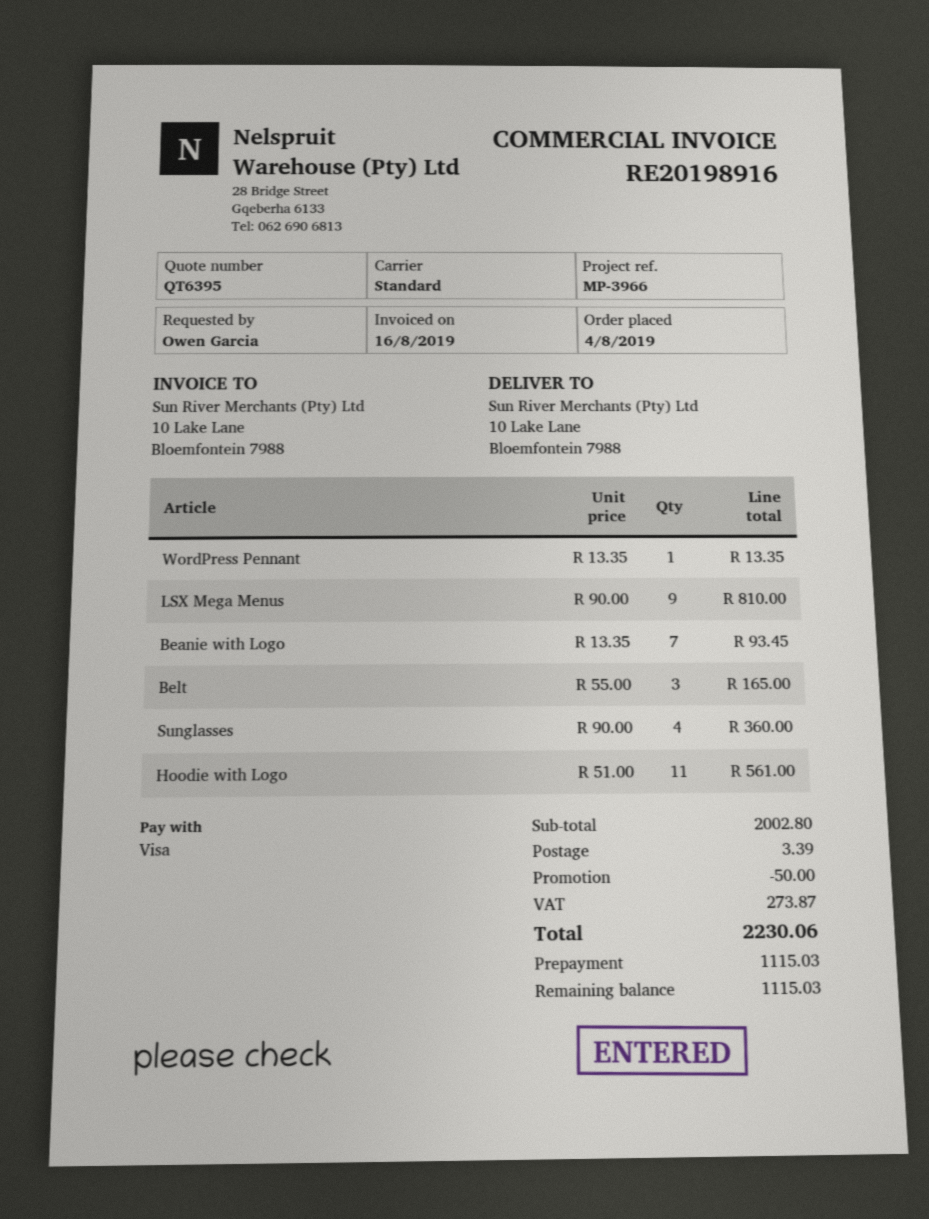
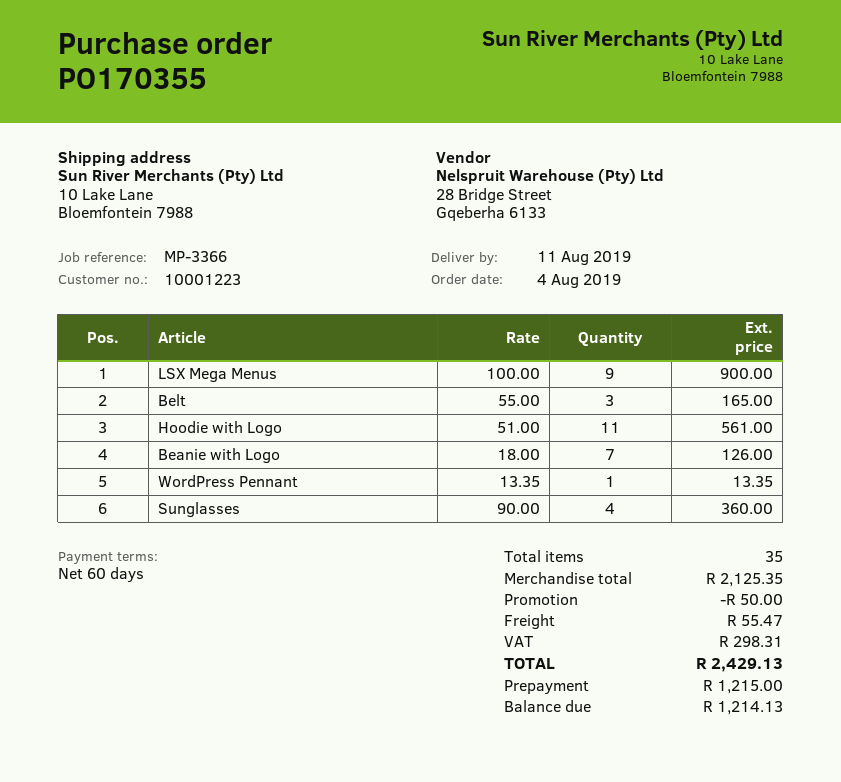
reference: MP-3966 -> MP-3366
LSX Mega Menus: 9 x 90.00 = 810.00 -> 9 x 100.00 = 900.00
Beanie with Logo: 7 x 13.35 = 93.45 -> 7 x 18.00 = 126.00
subtotal: 2002.80 -> 2125.35
shipping: 3.39 -> 55.47
tax: 273.87 -> 298.31
total: 2230.06 -> 2429.13
deposit: 1115.03 -> 1215.00
balance: 1115.03 -> 1214.13

